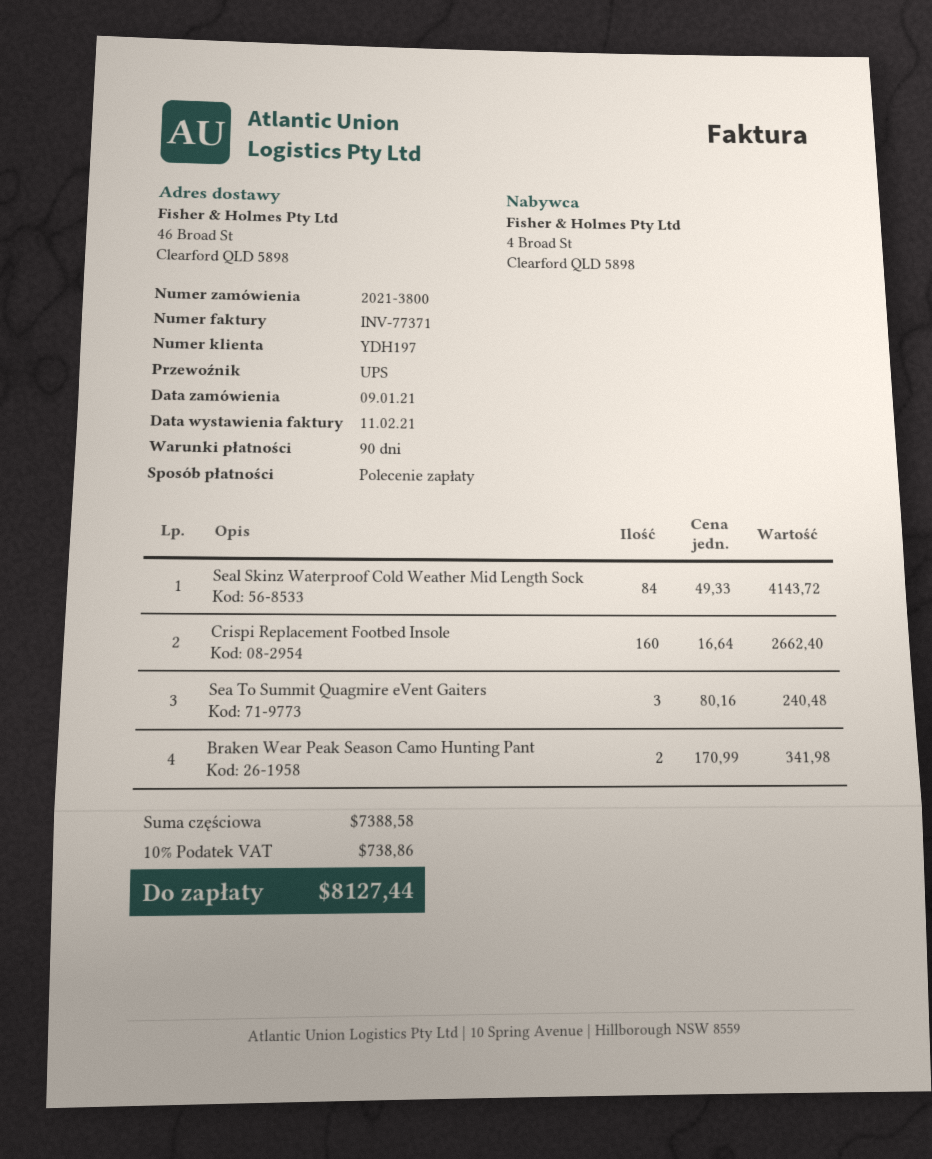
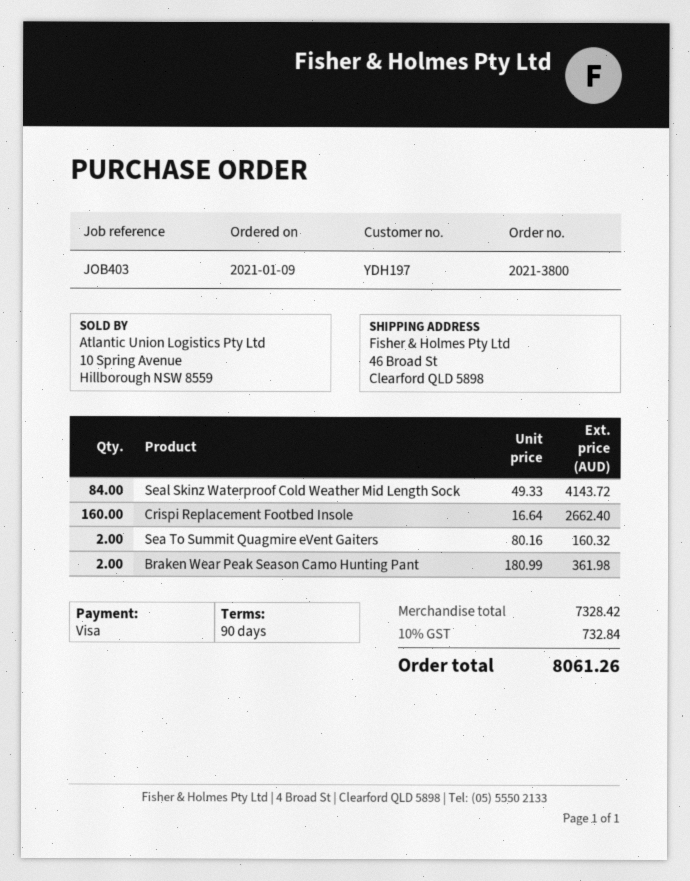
payment method: direct debit -> Visa
Sea To Summit Quagmire eVent Gaiters: 3 x 80.16 = 240.48 -> 2 x 80.16 = 160.32
Braken Wear Peak Season Camo Hunting Pant: 2 x 170.99 = 341.98 -> 2 x 180.99 = 361.98
subtotal: 7388.58 -> 7328.42
tax: 10% = 738.86 -> 10% = 732.84
total: 8127.44 -> 8061.26

